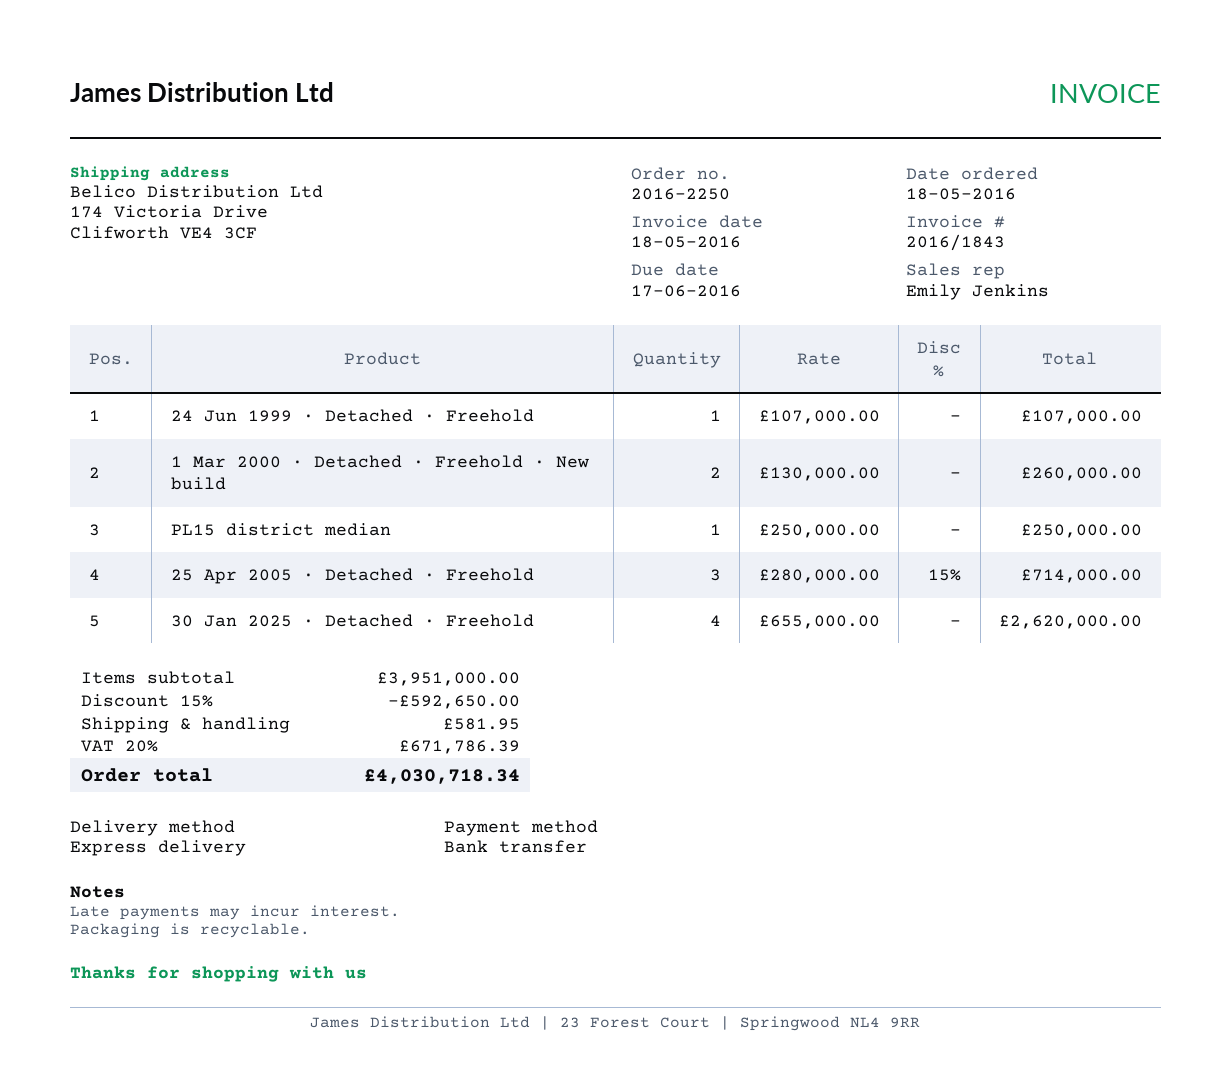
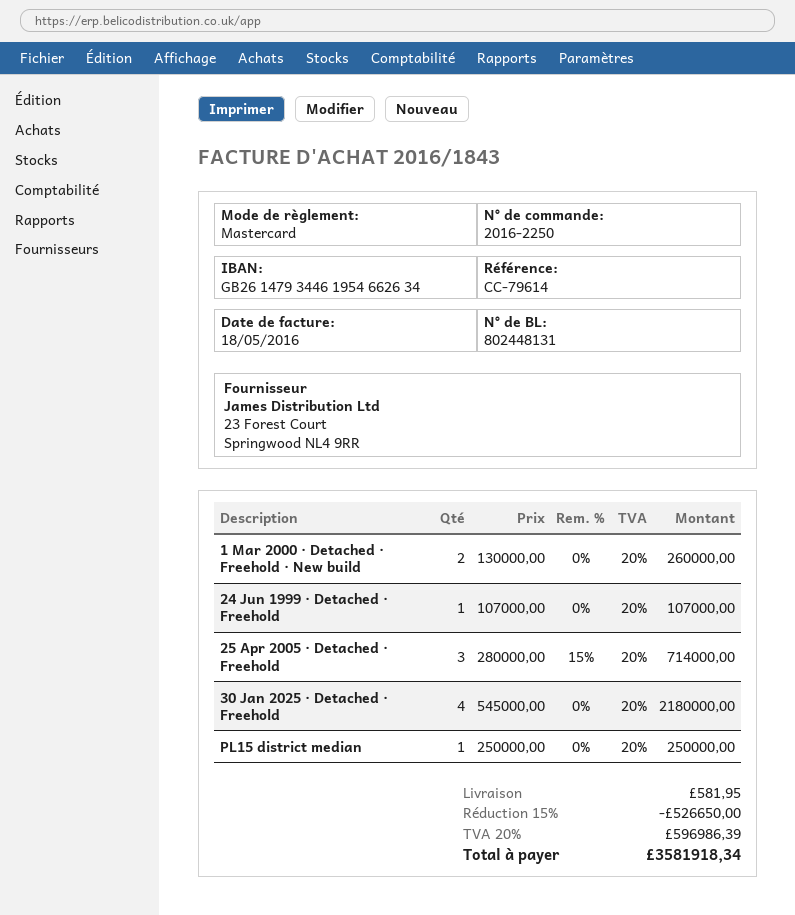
payment method: bank transfer -> Mastercard
30 Jan 2025 · Detached · Freehold: 4 x 655000.00 = 2620000.00 -> 4 x 545000.00 = 2180000.00
discount: 15% = 592650.00 -> 15% = 526650.00
tax: 20% = 671786.39 -> 20% = 596986.39
total: 4030718.34 -> 3581918.34

